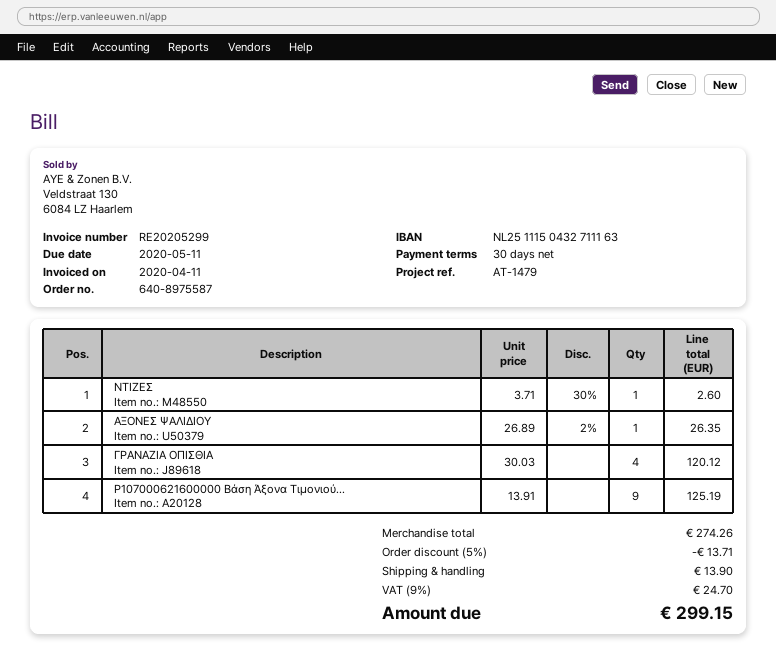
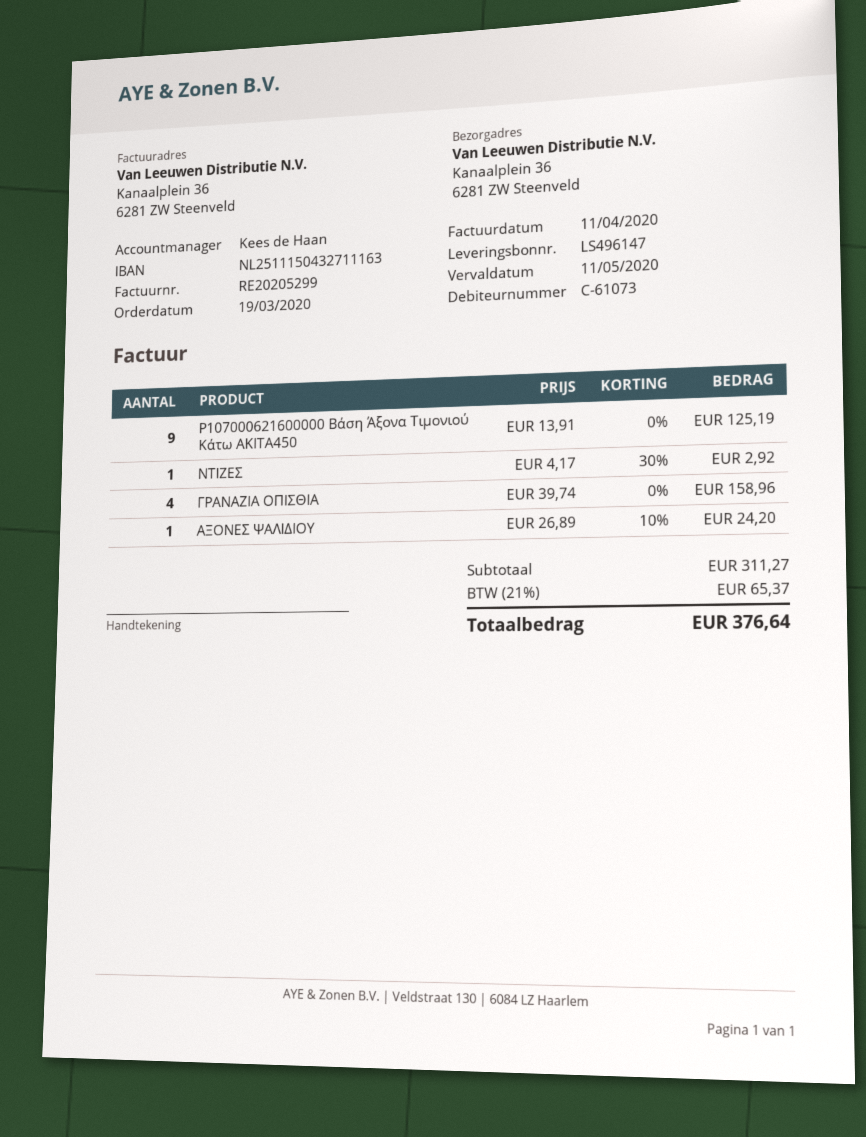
ΝΤΙΖΕΣ: 1 x 3.71 - 30% = 2.60 -> 1 x 4.17 - 30% = 2.92
ΑΞΟΝΕΣ ΨΑΛΙΔΙΟΥ: 1 x 26.89 - 2% = 26.35 -> 1 x 26.89 - 10% = 24.20
ΓΡΑΝΑΖΙΑ ΟΠΙΣΘΙΑ: 4 x 30.03 = 120.12 -> 4 x 39.74 = 158.96
subtotal: 274.26 -> 311.27
discount: 5% = 13.71 -> none
shipping: 13.90 -> none
tax: 9% = 24.70 -> 21% = 65.37
total: 299.15 -> 376.64

